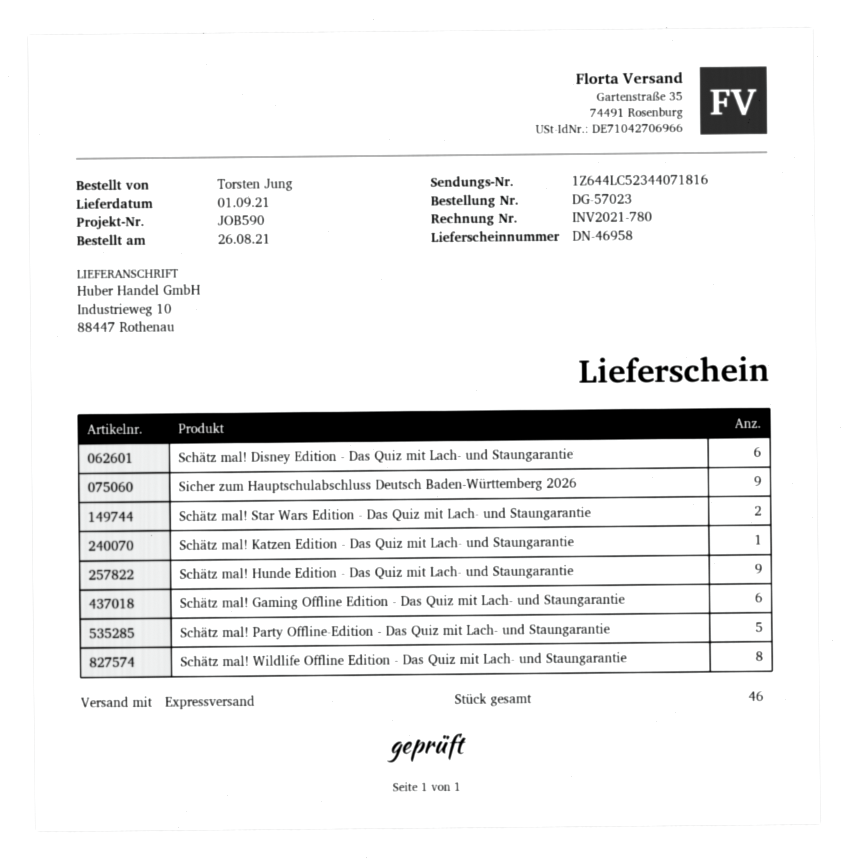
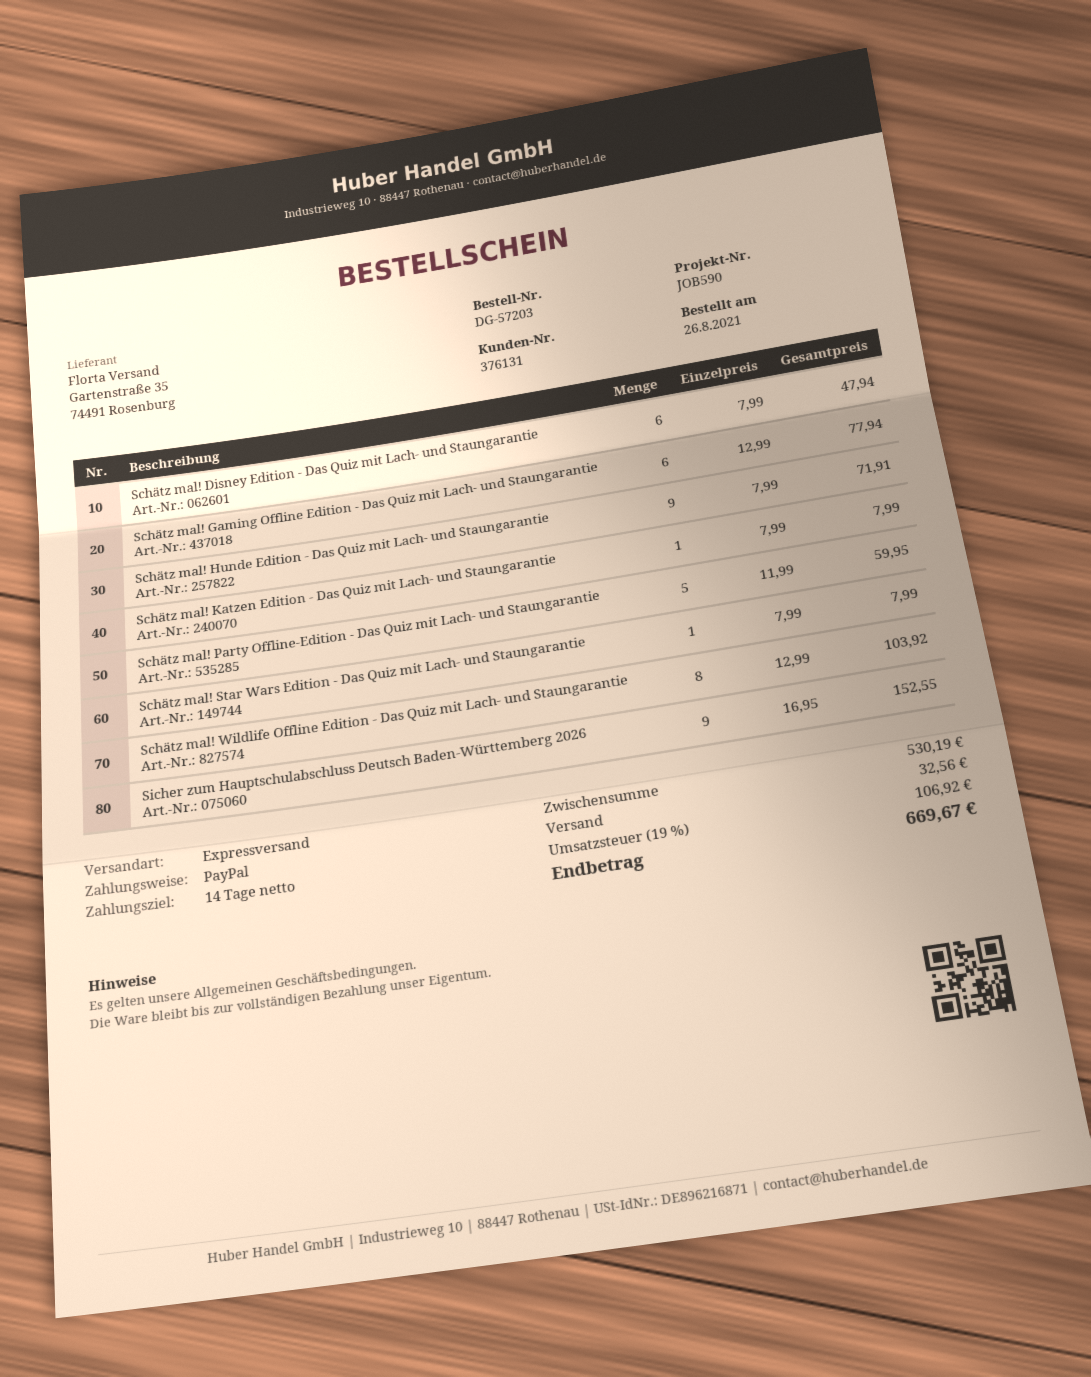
order number: DG-57023 -> DG-57203
Schätz mal! Star Wars Edition - Das Quiz mit Lach- und Staungarantie: 2 -> 1

